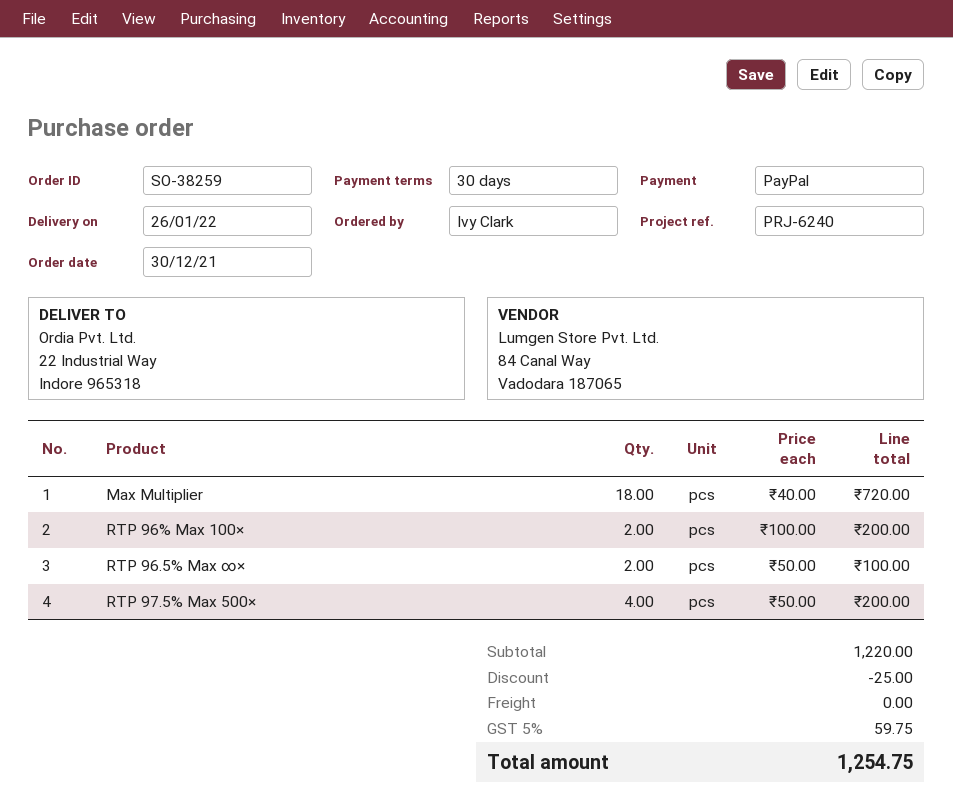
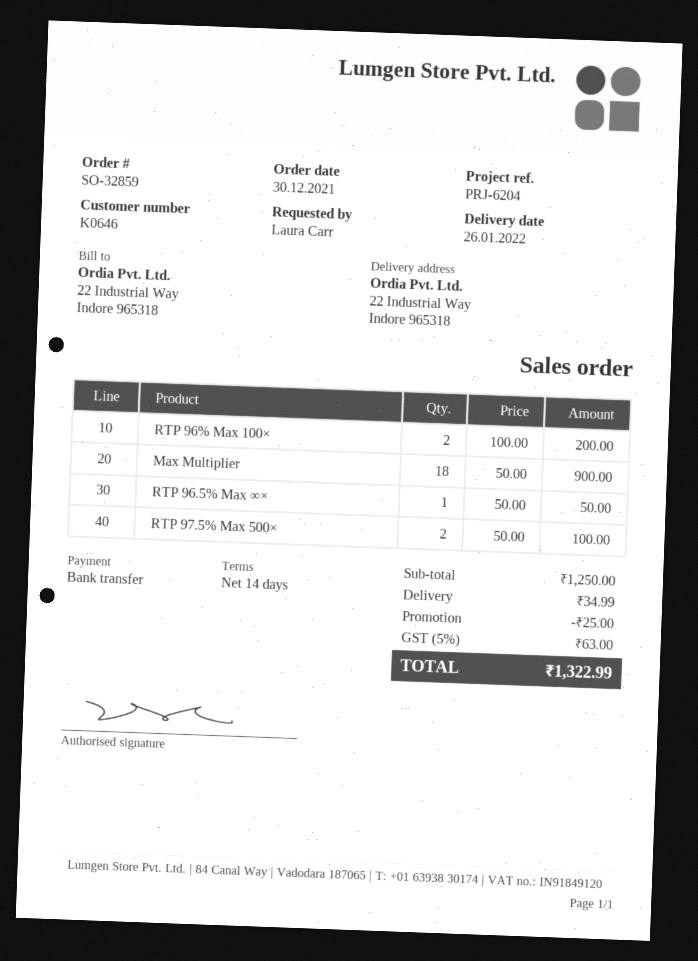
order number: SO-38259 -> SO-32859
payment terms: 30 days -> 14 days
reference: PRJ-6240 -> PRJ-6204
ordered by: Ivy Clark -> Laura Carr
payment method: PayPal -> bank transfer
Max Multiplier: 18 x 40.00 = 720.00 -> 18 x 50.00 = 900.00
RTP 96.5% Max ∞×: 2 x 50.00 = 100.00 -> 1 x 50.00 = 50.00
RTP 97.5% Max 500×: 4 x 50.00 = 200.00 -> 2 x 50.00 = 100.00
subtotal: 1220.00 -> 1250.00
shipping: 0.00 -> 34.99
tax: 5% = 59.75 -> 5% = 63.00
total: 1254.75 -> 1322.99

